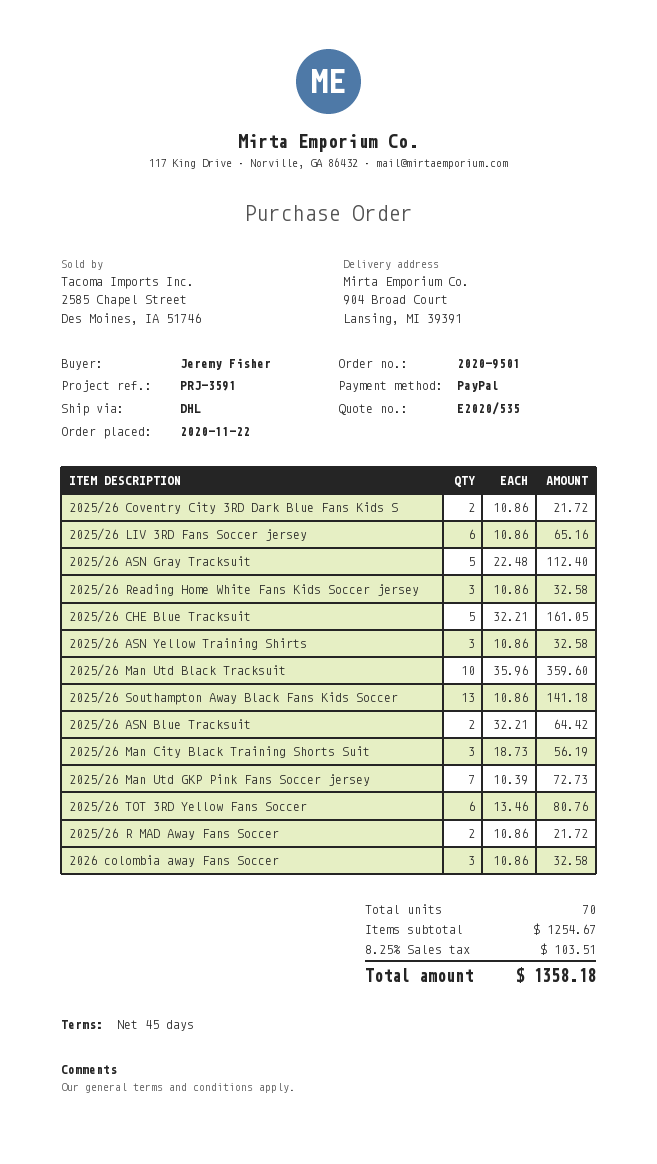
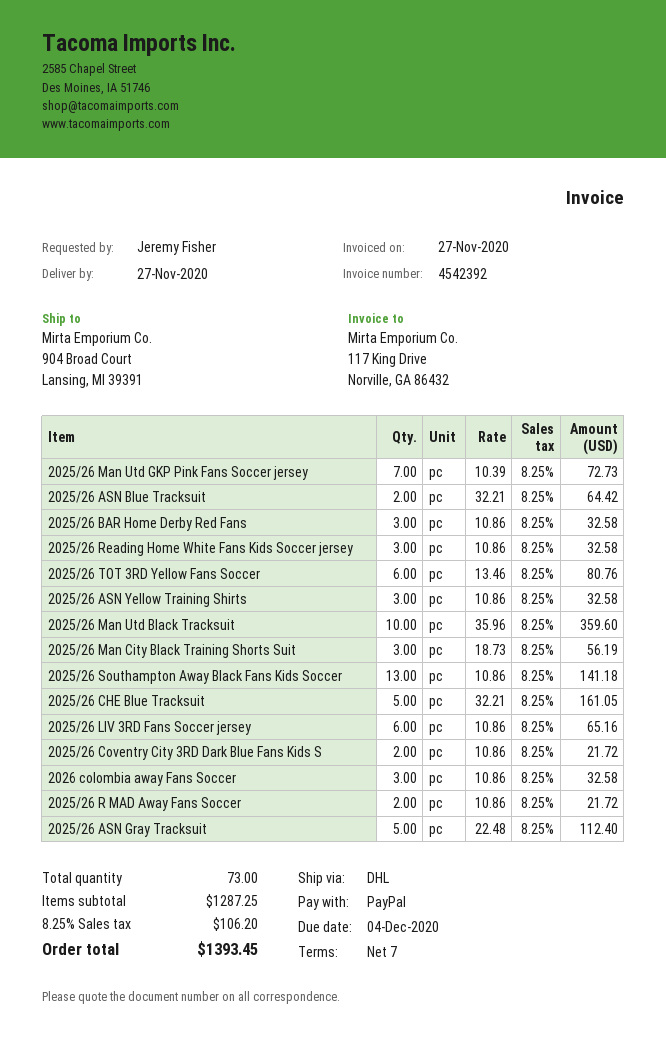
payment terms: 45 days -> 7 days
2025/26 BAR Home Derby Red Fans: none -> 3 x 10.86 = 32.58
total quantity: 70 -> 73
subtotal: 1254.67 -> 1287.25
tax: 8.25% = 103.51 -> 8.25% = 106.20
total: 1358.18 -> 1393.45

